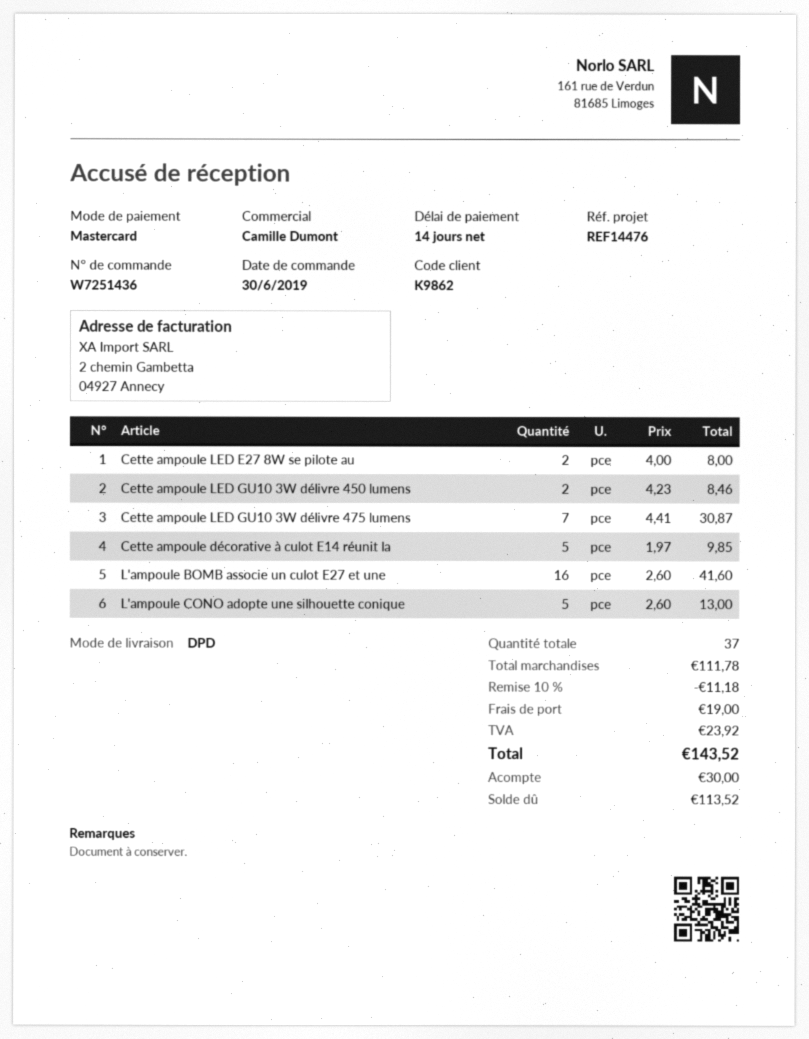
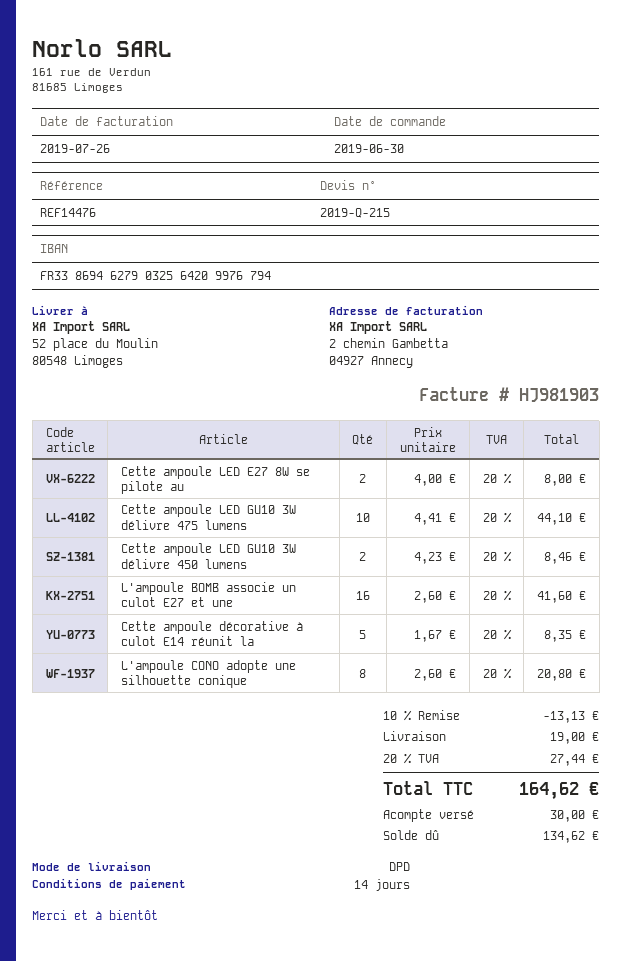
Cette ampoule LED GU10 3W délivre 475 lumens: 7 x 4.41 = 30.87 -> 10 x 4.41 = 44.10
Cette ampoule décorative à culot E14 réunit la: 5 x 1.97 = 9.85 -> 5 x 1.67 = 8.35
L'ampoule CONO adopte une silhouette conique: 5 x 2.60 = 13.00 -> 8 x 2.60 = 20.80
discount: 10% = 11.18 -> 10% = 13.13
tax: 23.92 -> 27.44
total: 143.52 -> 164.62
balance: 113.52 -> 134.62

